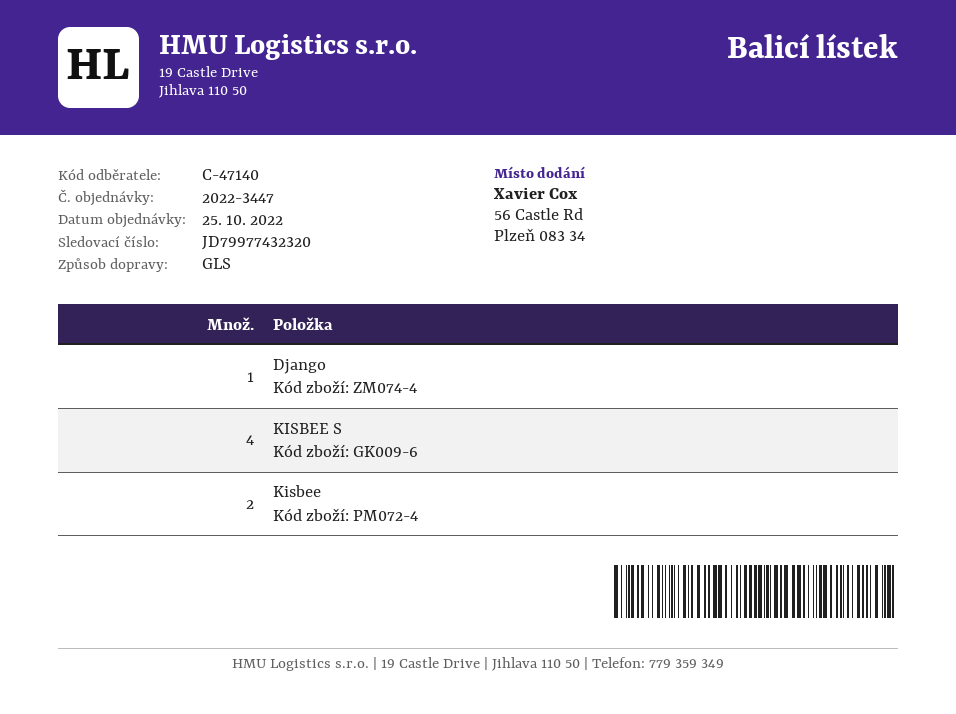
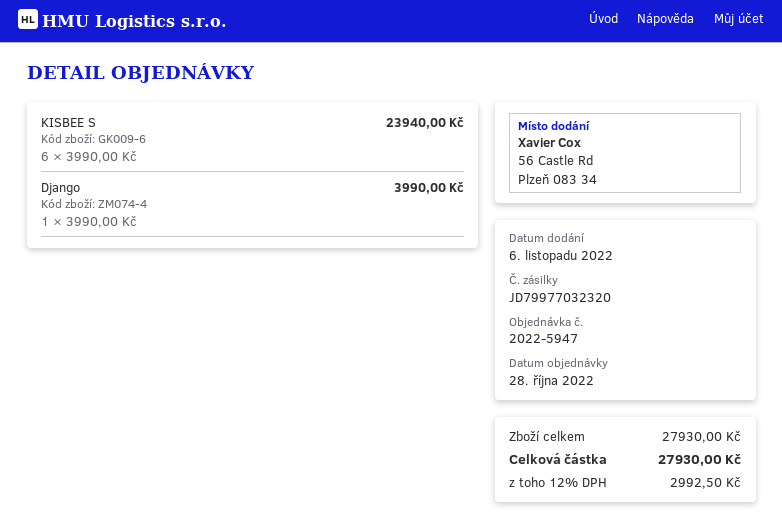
order number: 2022-3447 -> 2022-5947
order date: 2022-10-25 -> 2022-10-28
tracking number: JD79977432320 -> JD79977032320
KISBEE S: 4 -> 6
Kisbee: 2 -> none

